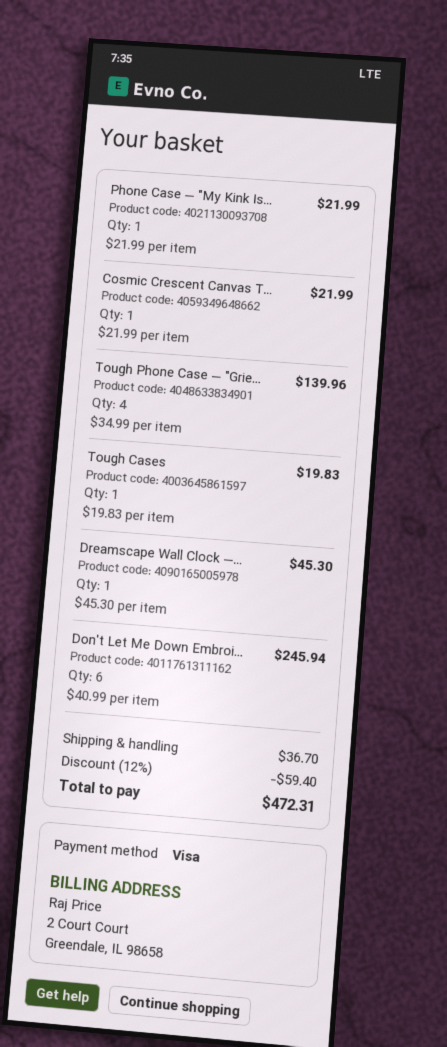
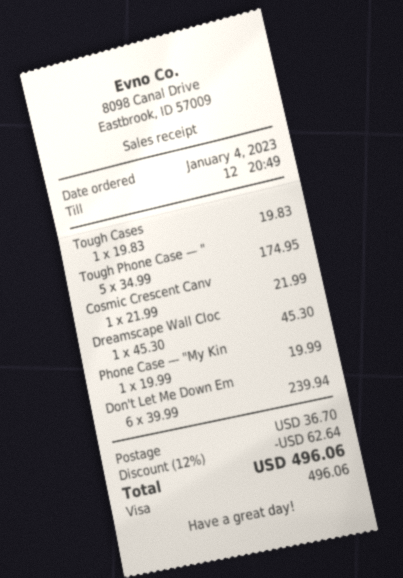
Phone Case — "My Kink Is...: 1 x 21.99 = 21.99 -> 1 x 19.99 = 19.99
Tough Phone Case — "Grie...: 4 x 34.99 = 139.96 -> 5 x 34.99 = 174.95
Don't Let Me Down Embroi...: 6 x 40.99 = 245.94 -> 6 x 39.99 = 239.94
discount: 12% = 59.40 -> 12% = 62.64
total: 472.31 -> 496.06

